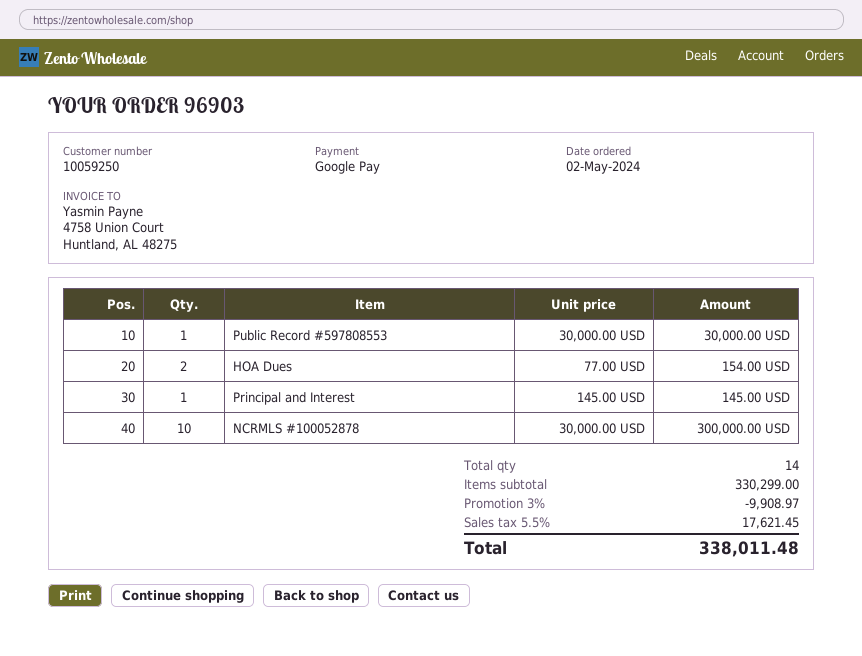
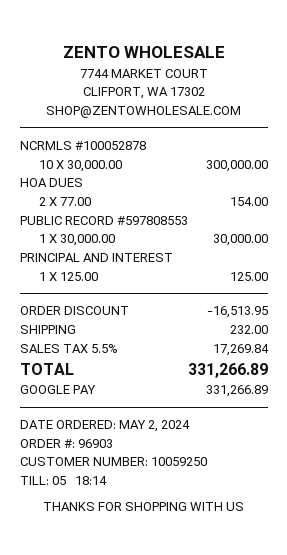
Principal and Interest: 1 x 145.00 = 145.00 -> 1 x 125.00 = 125.00
discount: 9908.97 -> 16513.95
shipping: none -> 232.00
tax: 5.5% = 17621.45 -> 5.5% = 17269.84
total: 338011.48 -> 331266.89

